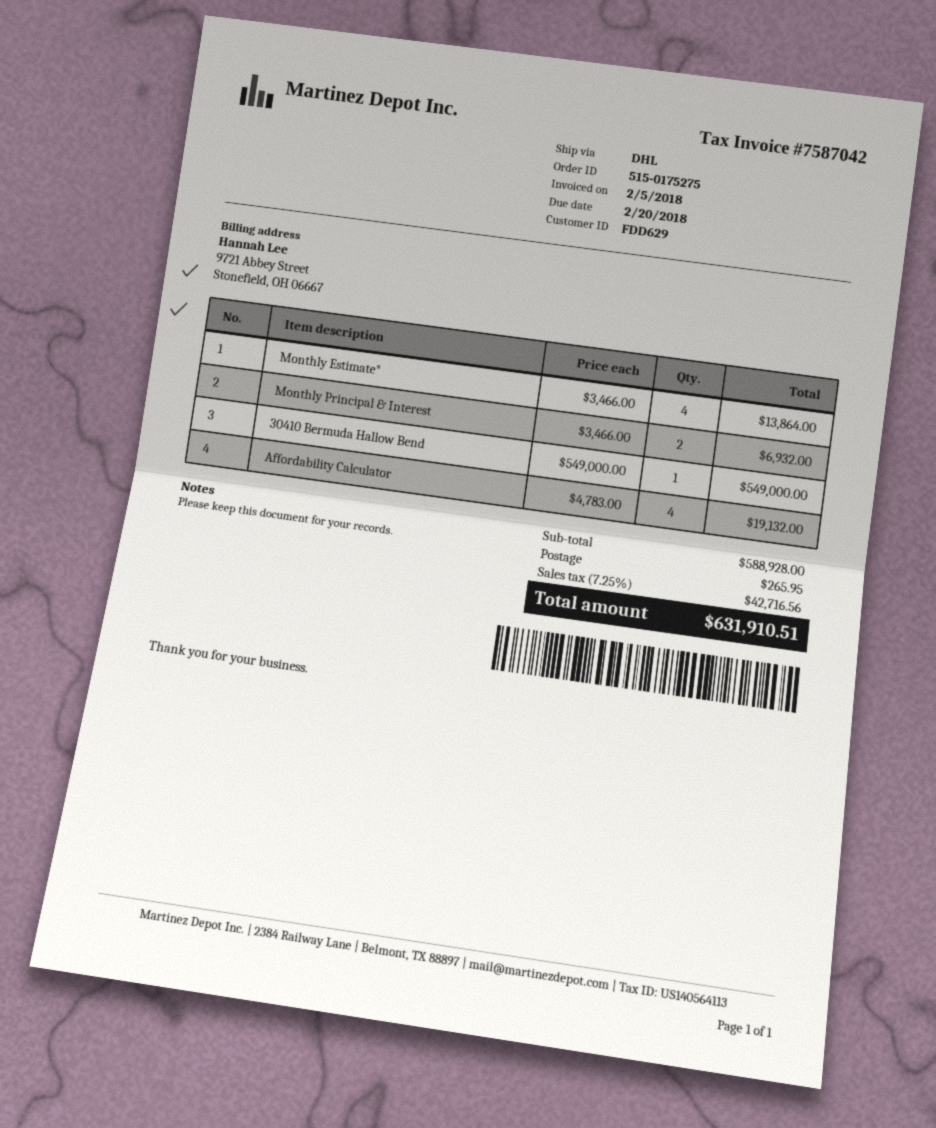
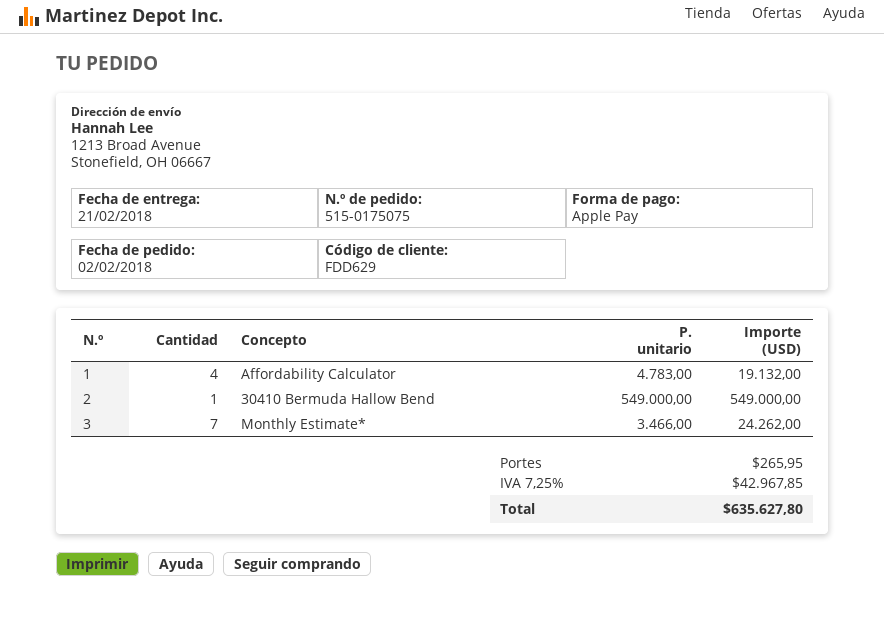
order number: 515-0175275 -> 515-0175075
Monthly Estimate*: 4 x 3466.00 = 13864.00 -> 7 x 3466.00 = 24262.00
Monthly Principal & Interest: 2 x 3466.00 = 6932.00 -> none
tax: 7.25% = 42716.56 -> 7.25% = 42967.85
total: 631910.51 -> 635627.80

